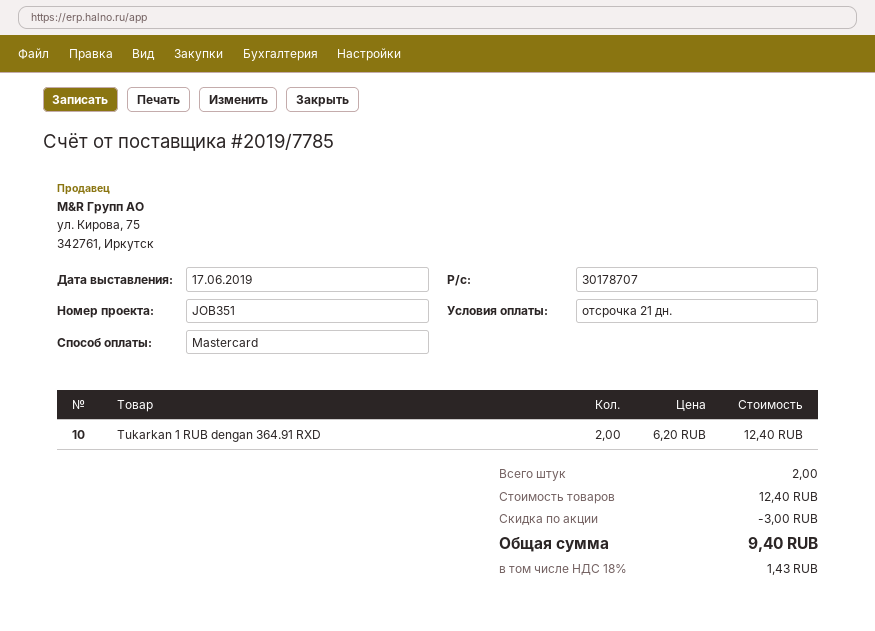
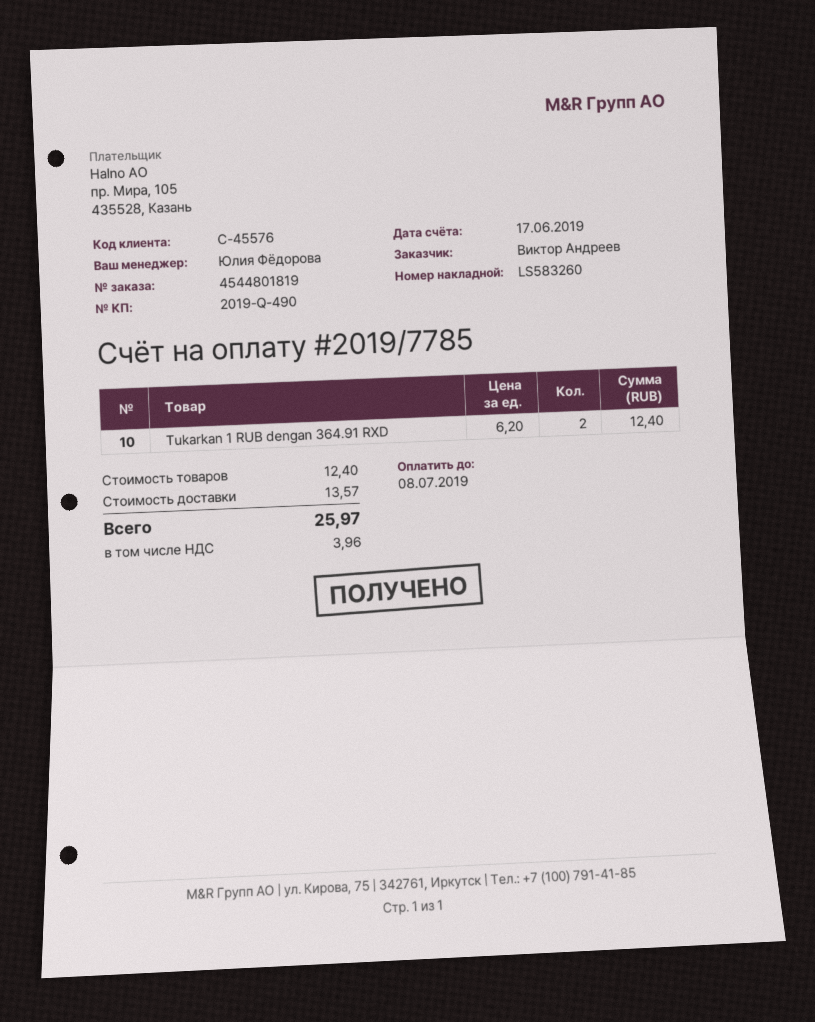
discount: 3.00 -> none
shipping: none -> 13.57
tax: 1.43 -> 3.96
total: 9.40 -> 25.97

